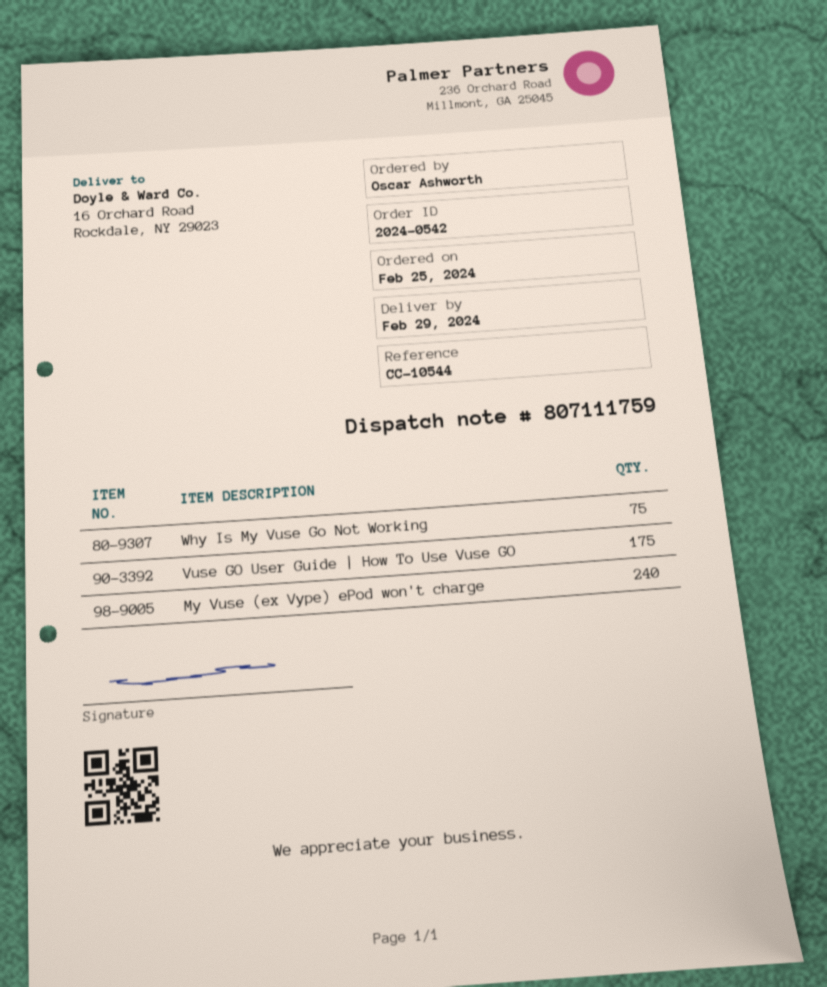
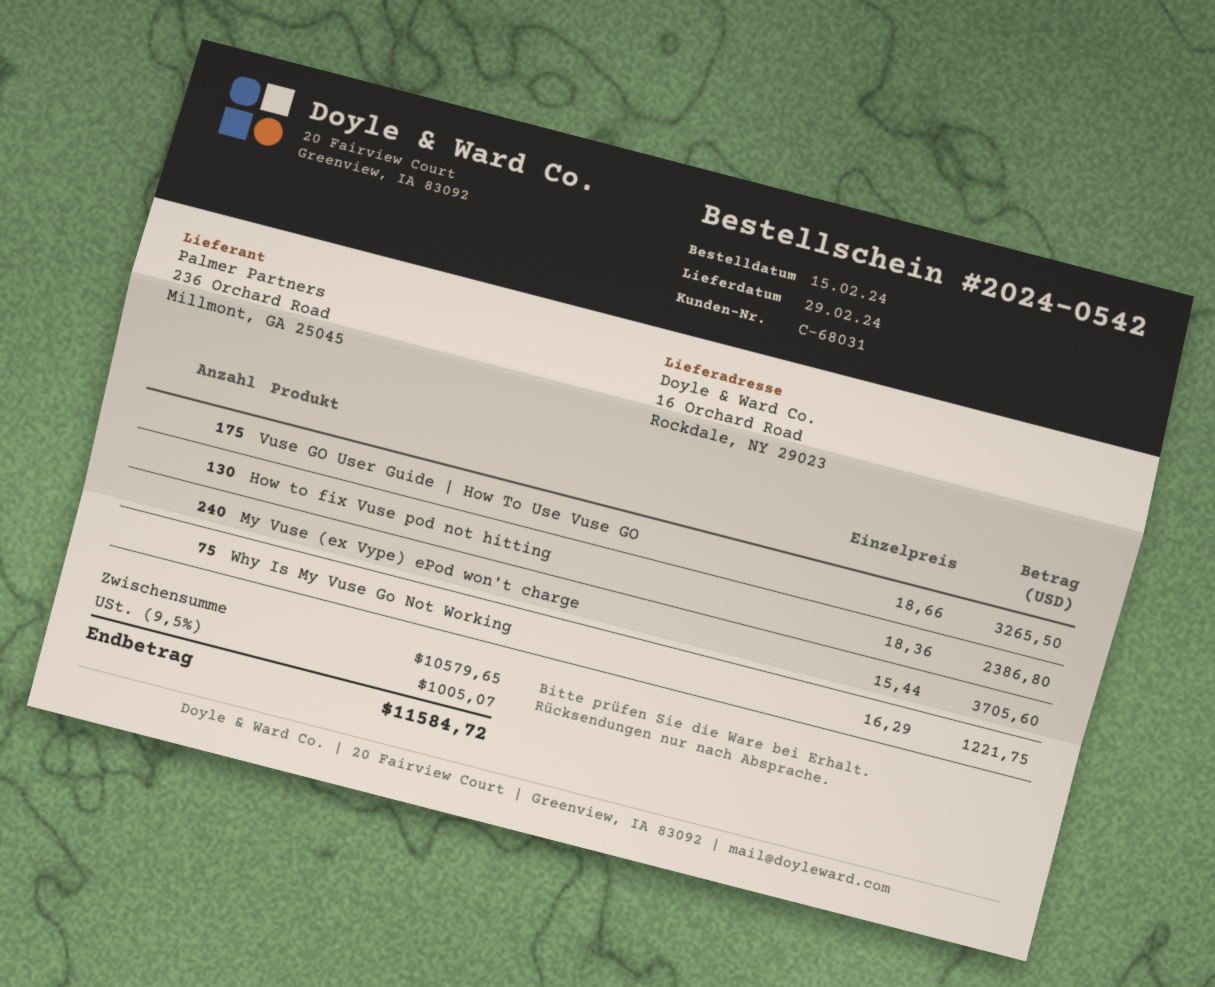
order date: 2024-02-25 -> 2024-02-15
How to fix Vuse pod not hitting: none -> 130

